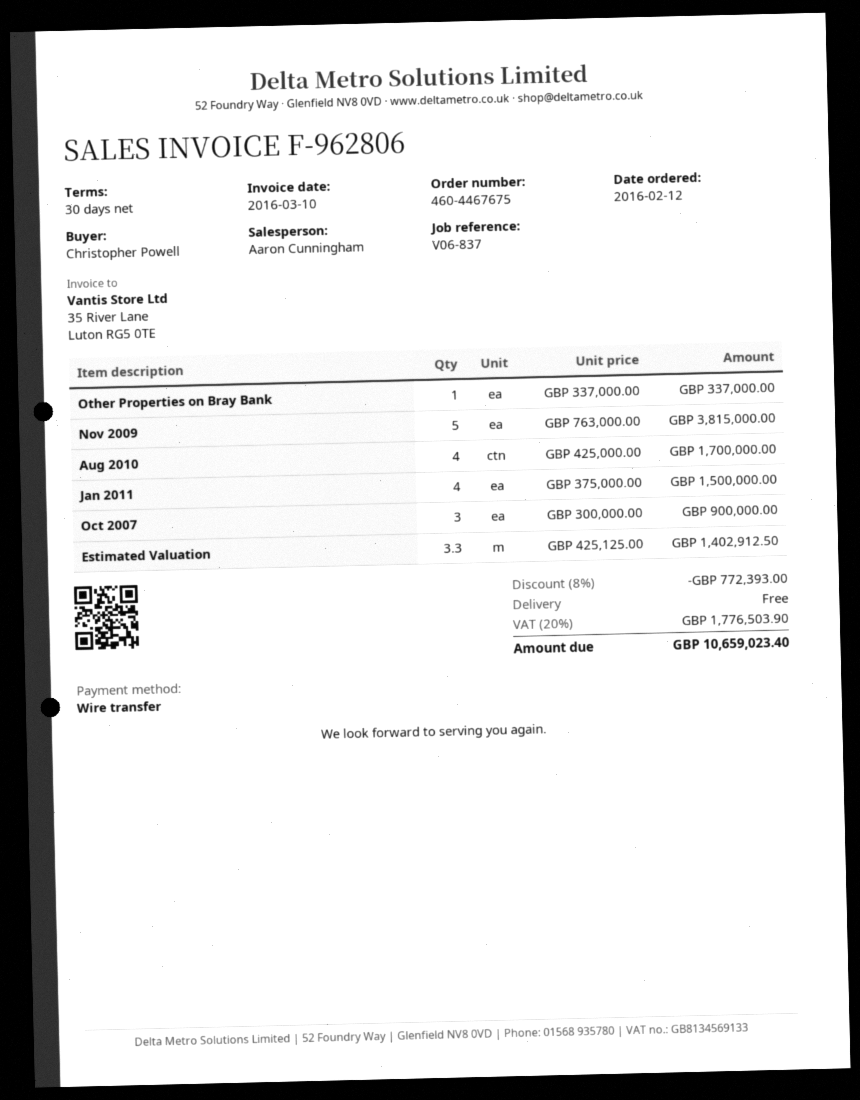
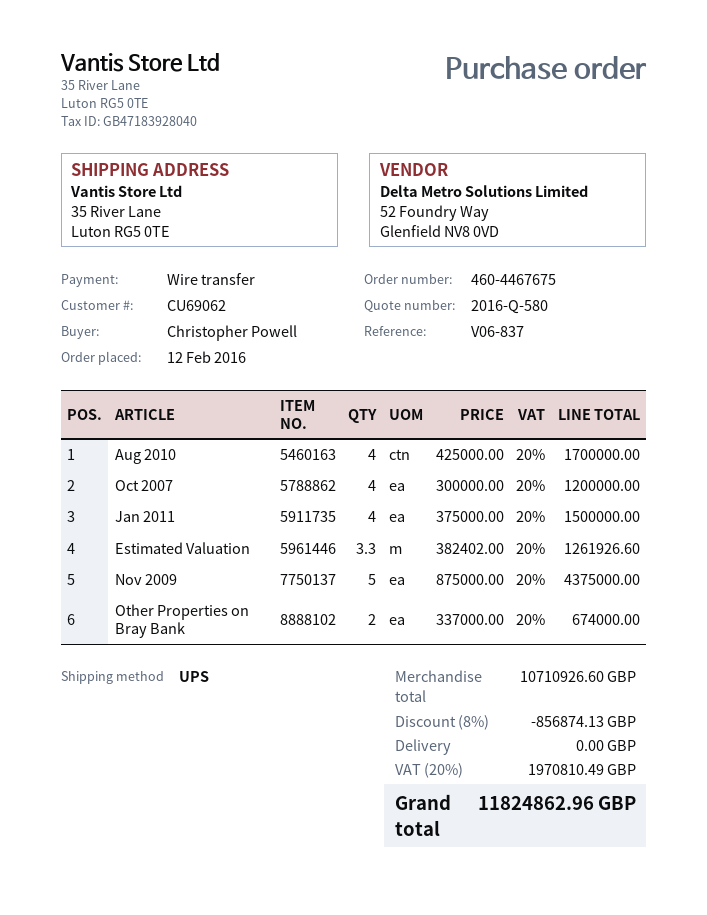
Other Properties on Bray Bank: 1 x 337000.00 = 337000.00 -> 2 x 337000.00 = 674000.00
Nov 2009: 5 x 763000.00 = 3815000.00 -> 5 x 875000.00 = 4375000.00
Oct 2007: 3 x 300000.00 = 900000.00 -> 4 x 300000.00 = 1200000.00
Estimated Valuation: 3.3 x 425125.00 = 1402912.50 -> 3.3 x 382402.00 = 1261926.60
discount: 8% = 772393.00 -> 8% = 856874.13
tax: 20% = 1776503.90 -> 20% = 1970810.49
total: 10659023.40 -> 11824862.96

